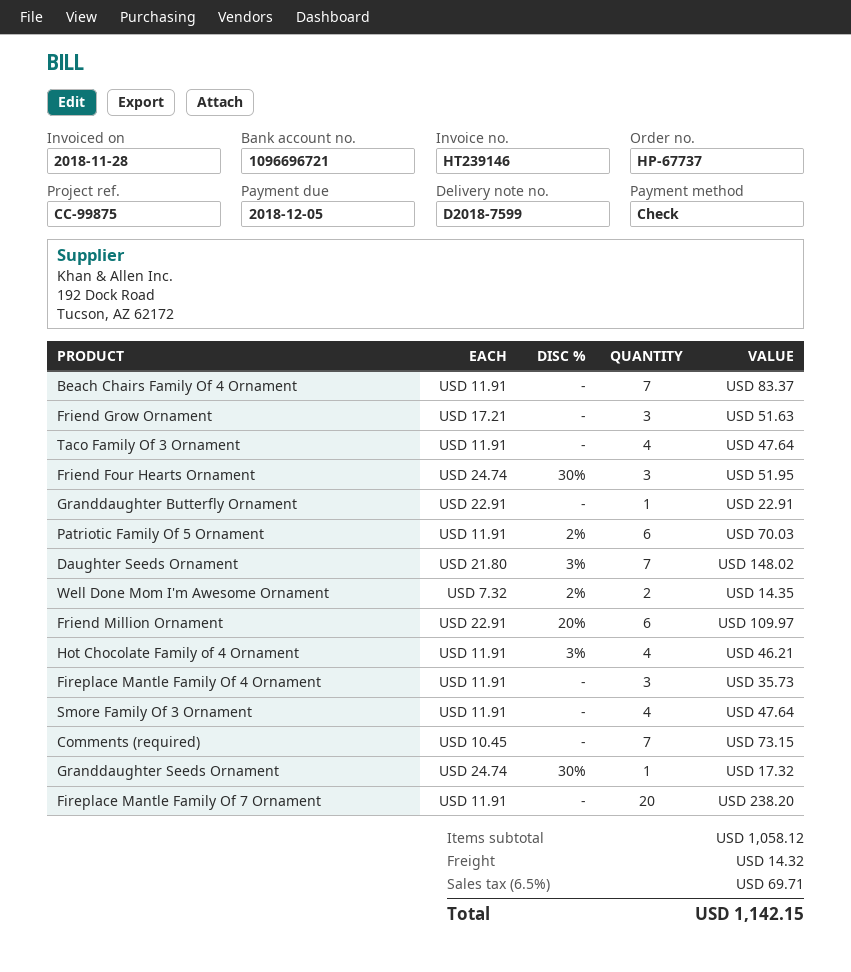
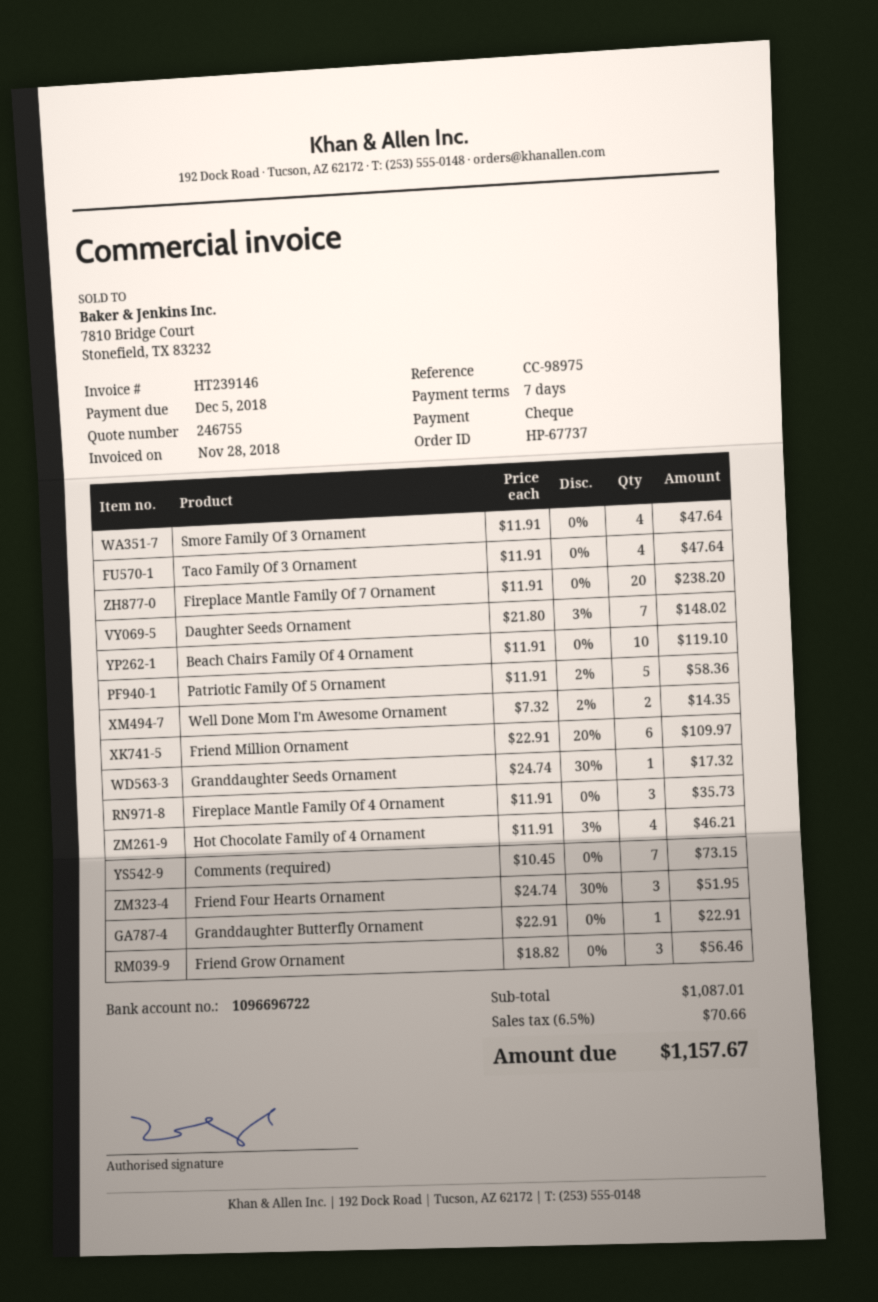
reference: CC-99875 -> CC-98975
bank account: 1096696721 -> 1096696722
Beach Chairs Family Of 4 Ornament: 7 x 11.91 = 83.37 -> 10 x 11.91 = 119.10
Friend Grow Ornament: 3 x 17.21 = 51.63 -> 3 x 18.82 = 56.46
Patriotic Family Of 5 Ornament: 6 x 11.91 - 2% = 70.03 -> 5 x 11.91 - 2% = 58.36
subtotal: 1058.12 -> 1087.01
shipping: 14.32 -> none
tax: 6.5% = 69.71 -> 6.5% = 70.66
total: 1142.15 -> 1157.67

